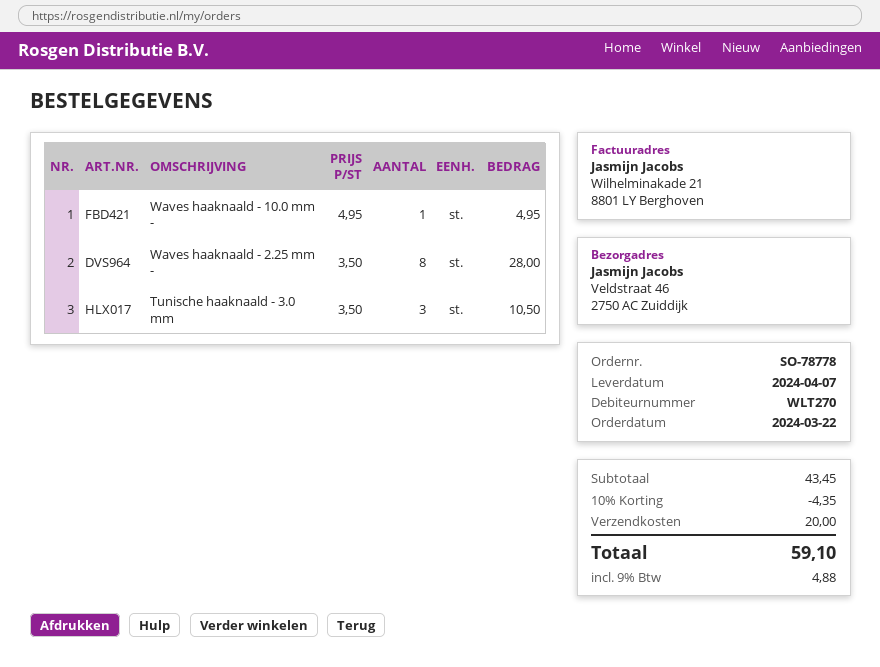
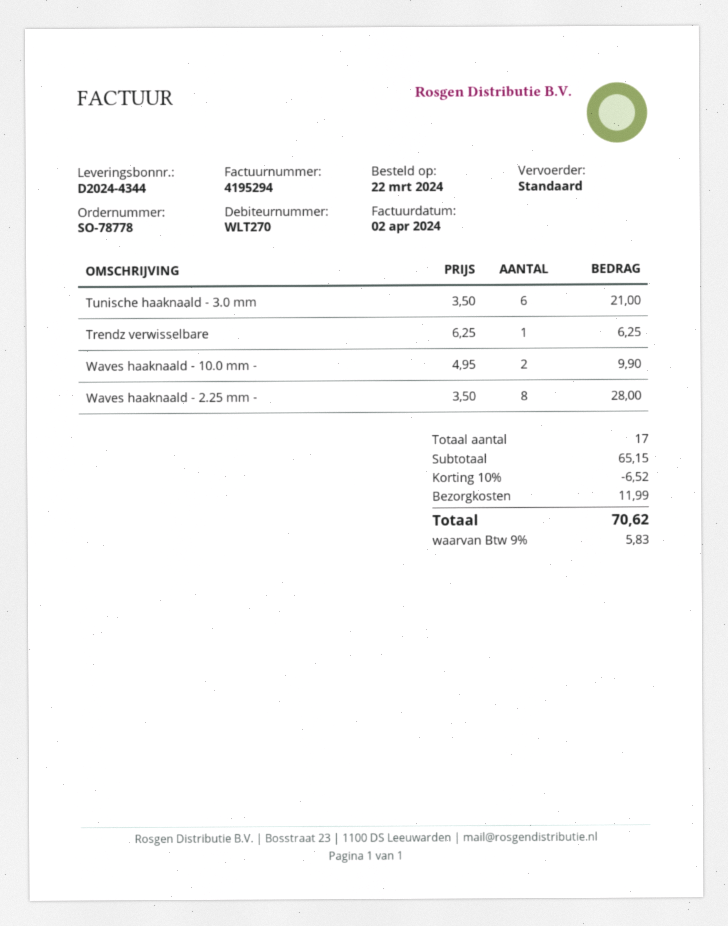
Waves haaknaald - 10.0 mm -: 1 x 4.95 = 4.95 -> 2 x 4.95 = 9.90
Tunische haaknaald - 3.0 mm: 3 x 3.50 = 10.50 -> 6 x 3.50 = 21.00
Trendz verwisselbare: none -> 1 x 6.25 = 6.25
subtotal: 43.45 -> 65.15
discount: 10% = 4.35 -> 10% = 6.52
shipping: 20.00 -> 11.99
tax: 9% = 4.88 -> 9% = 5.83
total: 59.10 -> 70.62

